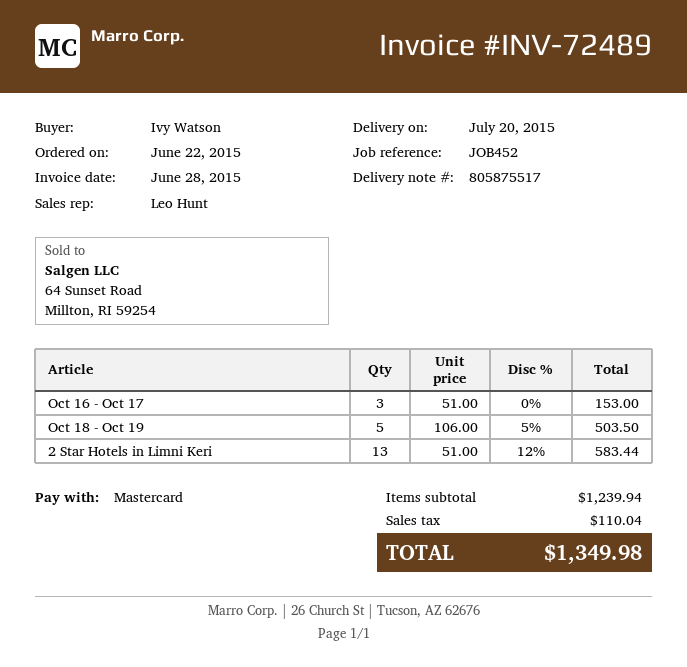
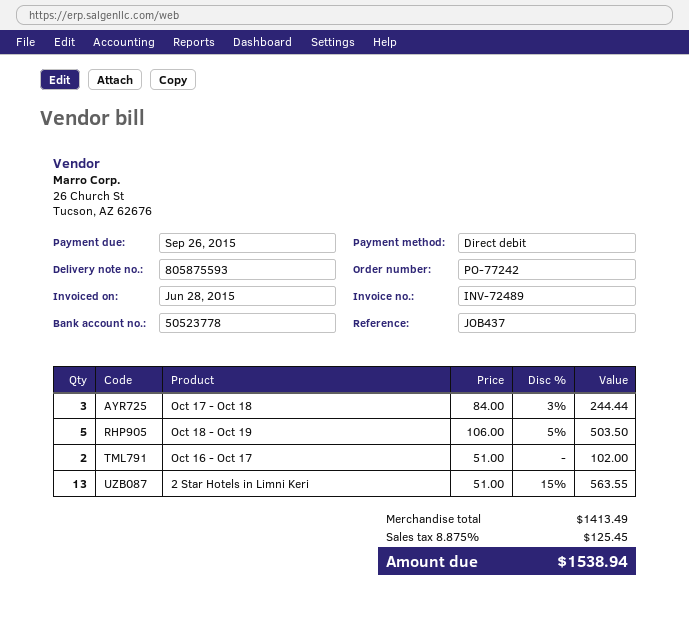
delivery note number: 805875517 -> 805875593
reference: JOB452 -> JOB437
payment method: Mastercard -> direct debit
Oct 16 - Oct 17: 3 x 51.00 = 153.00 -> 2 x 51.00 = 102.00
2 Star Hotels in Limni Keri: 13 x 51.00 - 12% = 583.44 -> 13 x 51.00 - 15% = 563.55
Oct 17 - Oct 18: none -> 3 x 84.00 - 3% = 244.44
subtotal: 1239.94 -> 1413.49
tax: 110.04 -> 125.45
total: 1349.98 -> 1538.94

